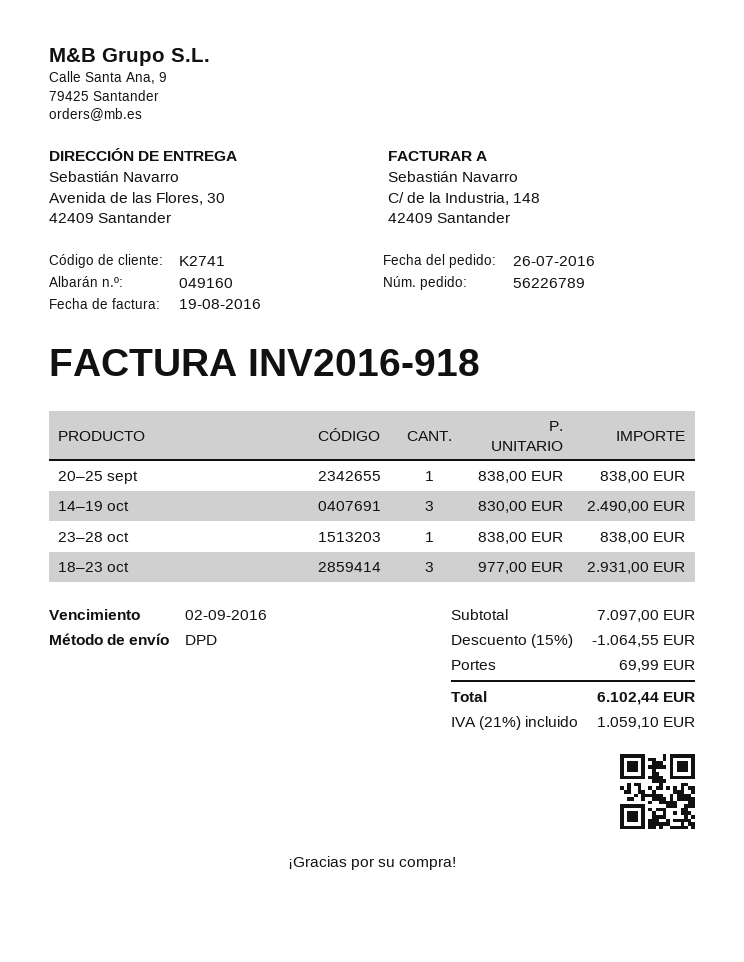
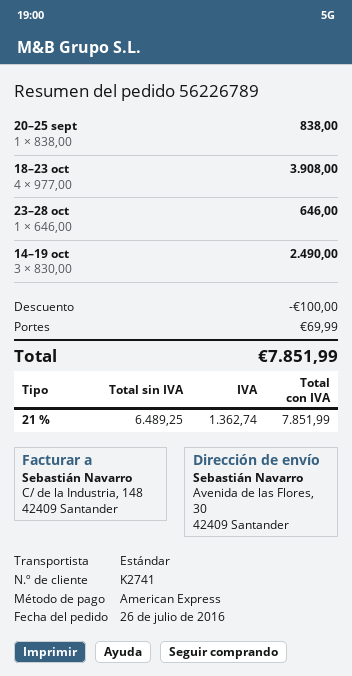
shipping method: DPD -> standard
23–28 oct: 1 x 838.00 = 838.00 -> 1 x 646.00 = 646.00
18–23 oct: 3 x 977.00 = 2931.00 -> 4 x 977.00 = 3908.00
discount: 1064.55 -> 100.00
tax: 21% = 1059.10 -> 21% = 1362.74
total: 6102.44 -> 7851.99

